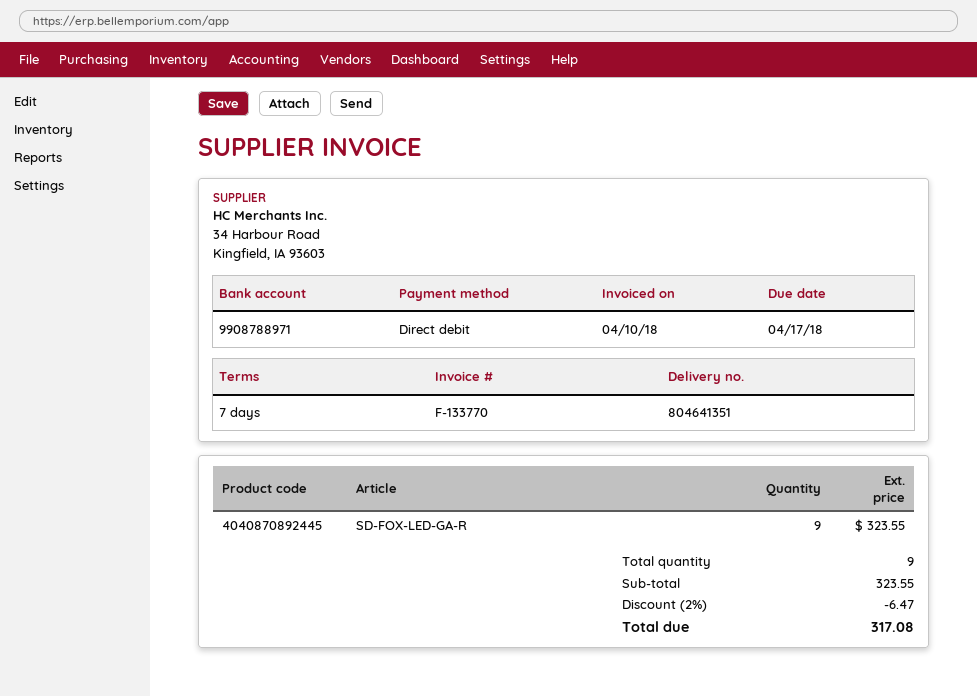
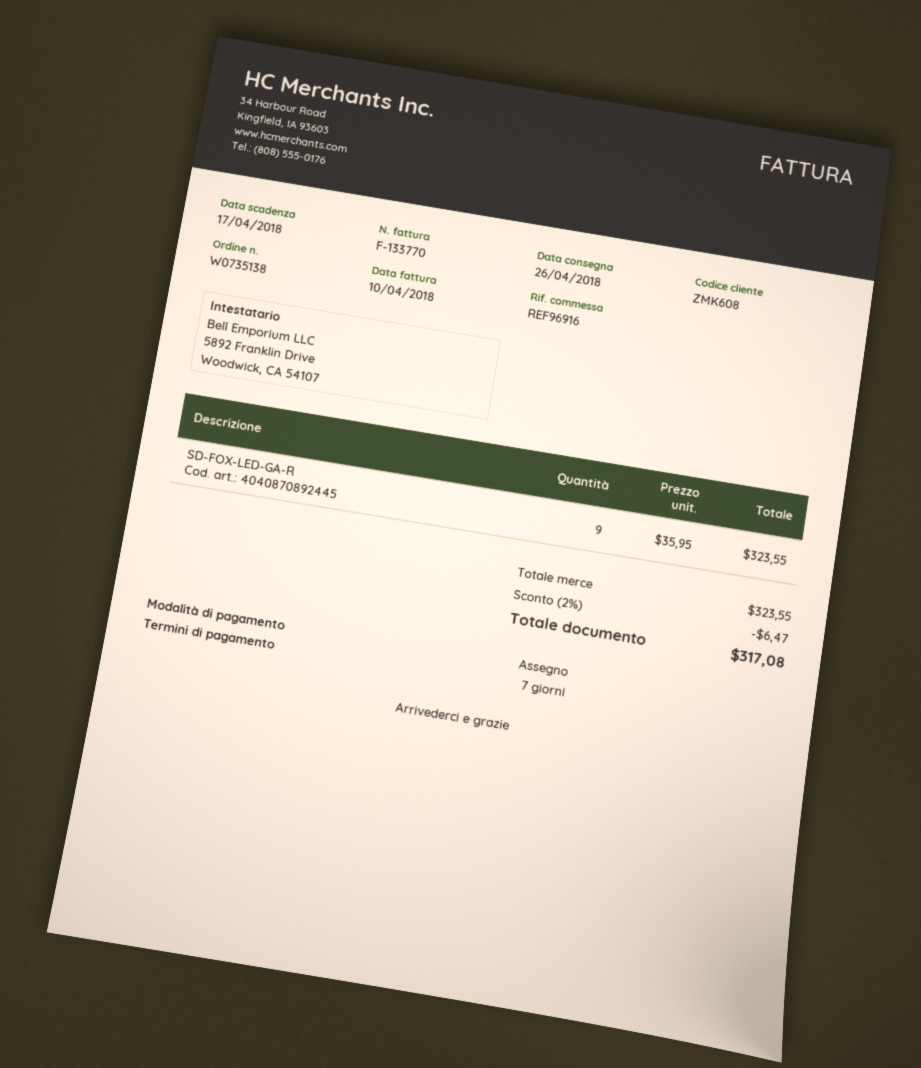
payment method: direct debit -> cheque

